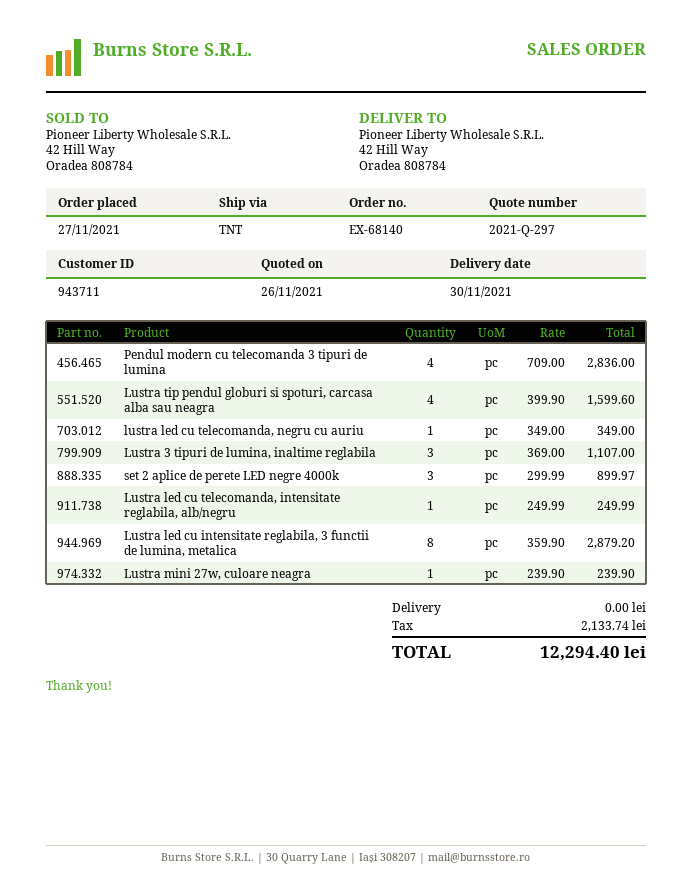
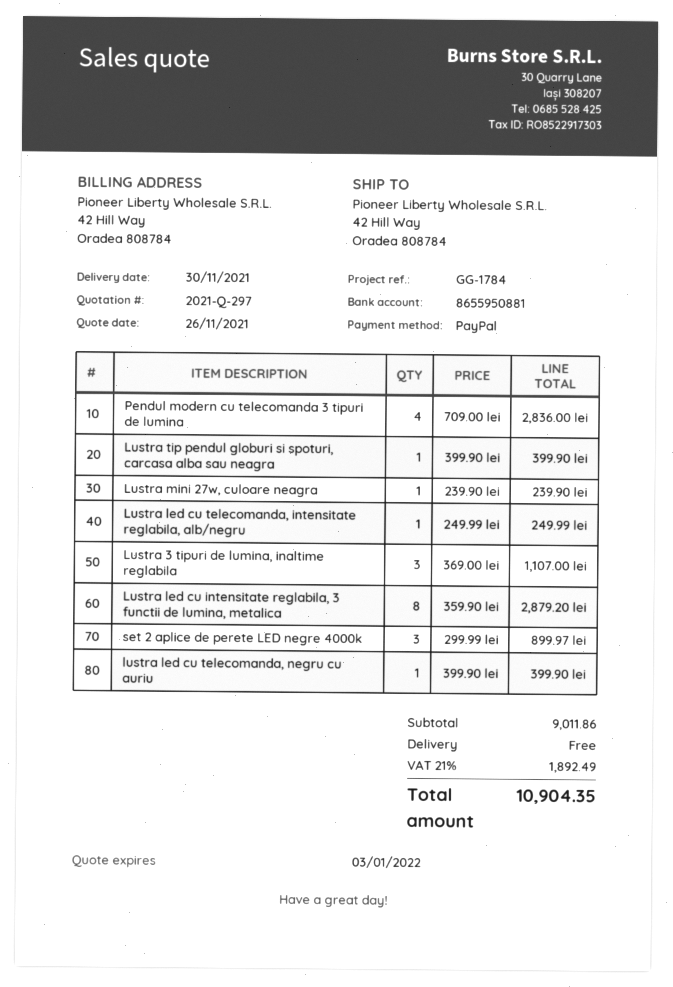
Lustra tip pendul globuri si spoturi, carcasa alba sau neagra: 4 x 399.90 = 1599.60 -> 1 x 399.90 = 399.90
lustra led cu telecomanda, negru cu auriu: 1 x 349.00 = 349.00 -> 1 x 399.90 = 399.90
tax: 2133.74 -> 1892.49
total: 12294.40 -> 10904.35

